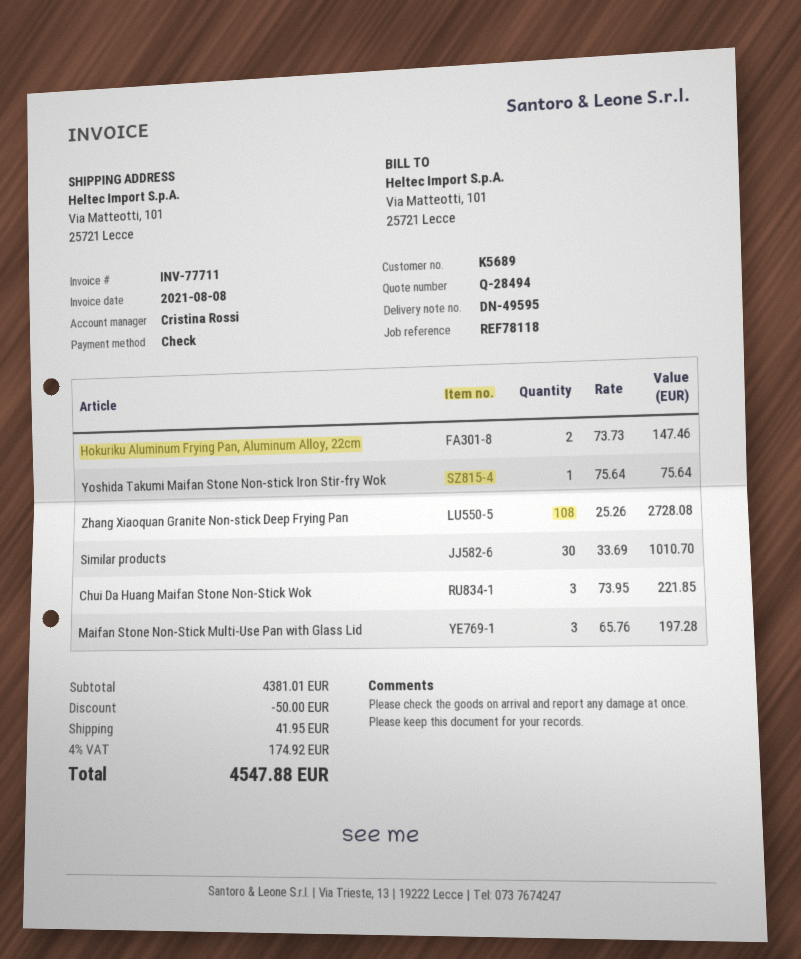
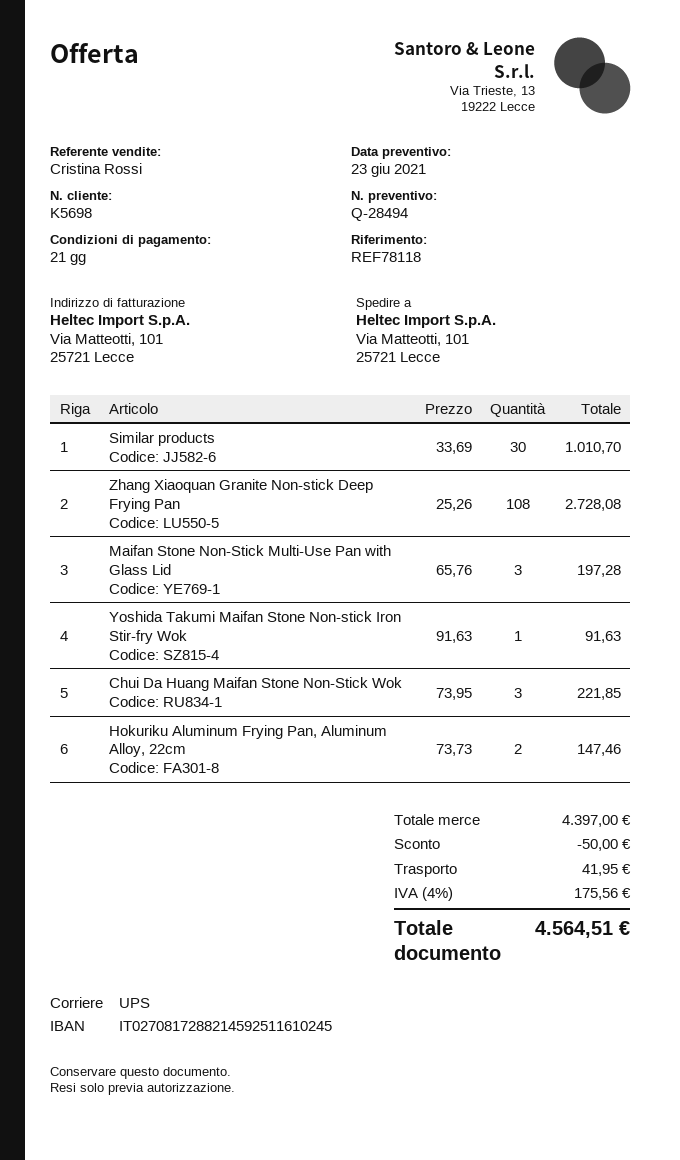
customer number: K5689 -> K5698
Yoshida Takumi Maifan Stone Non-stick Iron Stir-fry Wok: 1 x 75.64 = 75.64 -> 1 x 91.63 = 91.63
subtotal: 4381.01 -> 4397.00
tax: 4% = 174.92 -> 4% = 175.56
total: 4547.88 -> 4564.51

